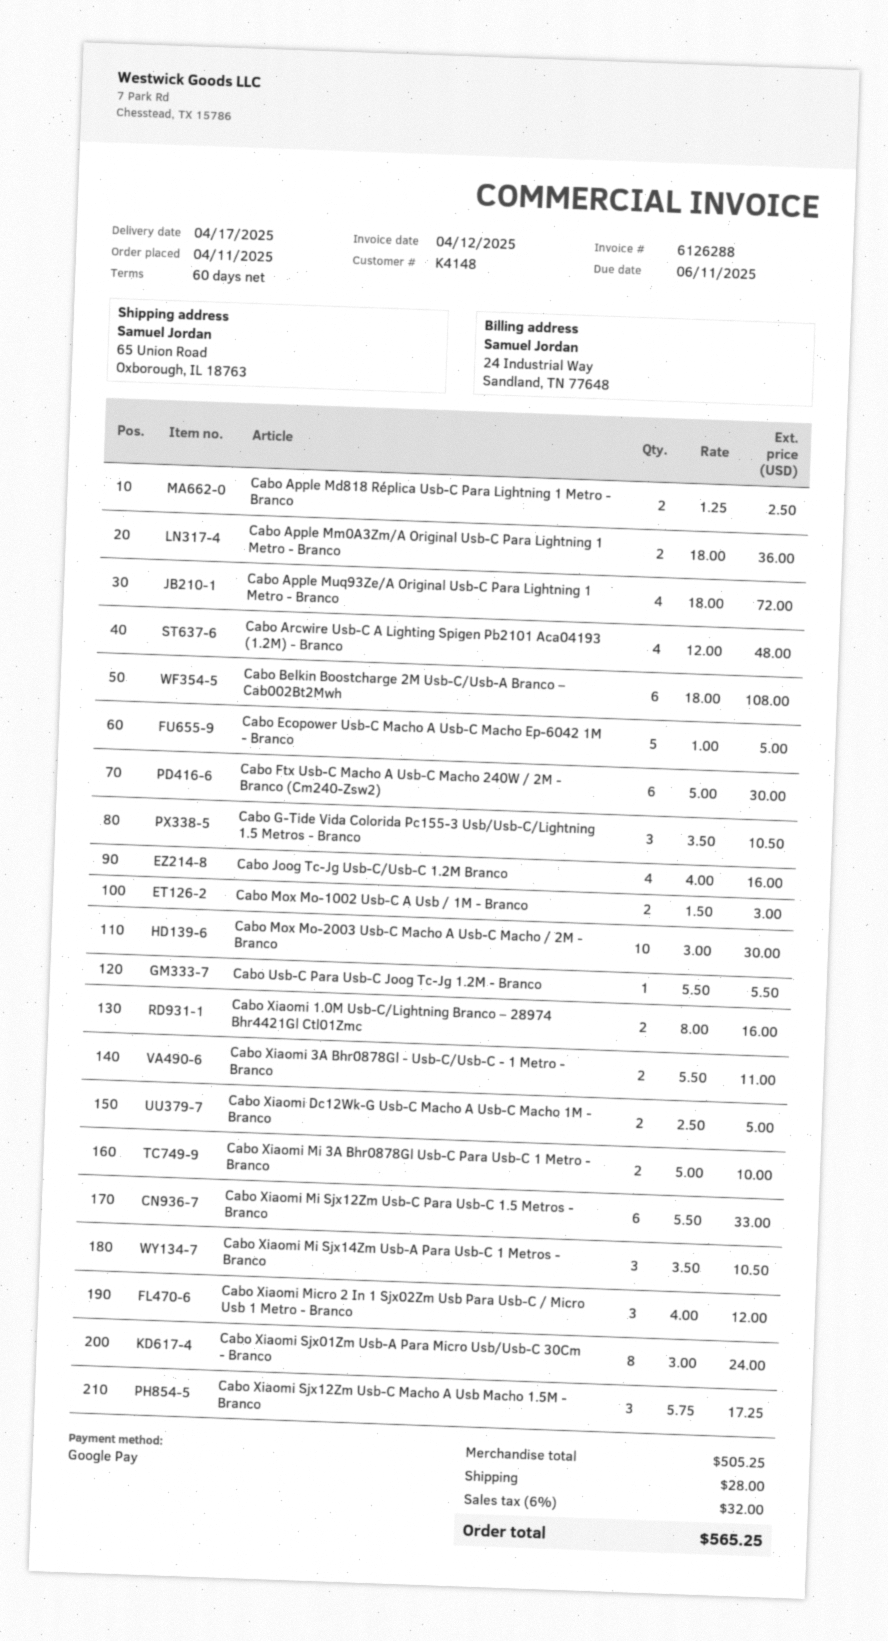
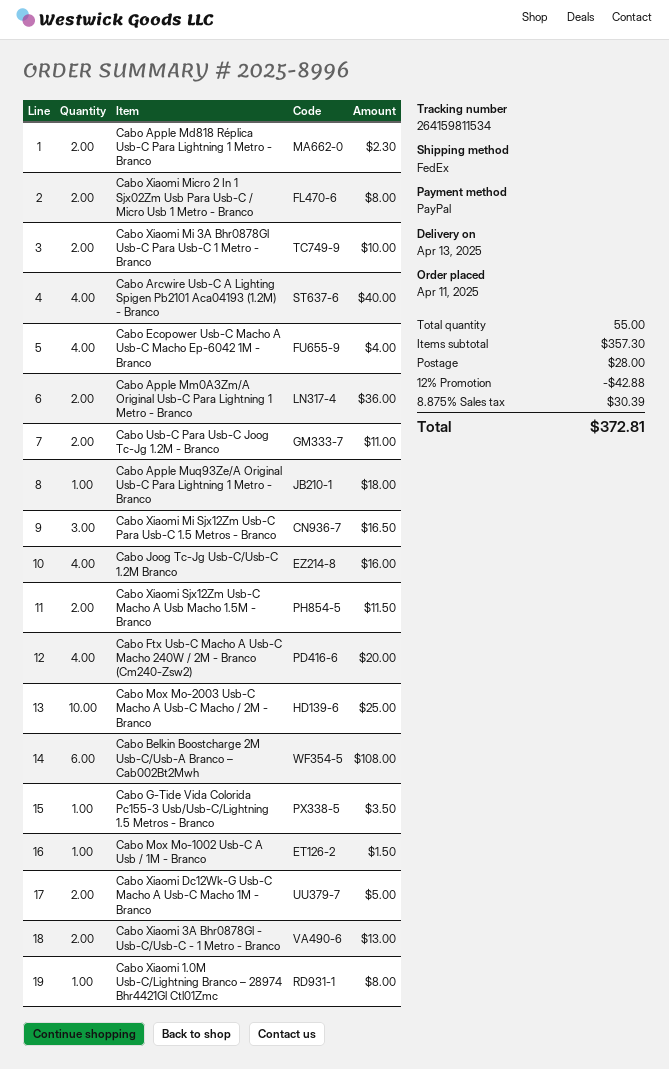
delivery date: 2025-04-17 -> 2025-04-13
payment method: Google Pay -> PayPal
Cabo Apple Md818 Réplica Usb-C Para Lightning 1 Metro - Branco: 2 for 2.50 -> 2 for 2.30
Cabo Apple Muq93Ze/A Original Usb-C Para Lightning 1 Metro - Branco: 4 for 72.00 -> 1 for 18.00
Cabo Arcwire Usb-C A Lighting Spigen Pb2101 Aca04193 (1.2M) - Branco: 4 for 48.00 -> 4 for 40.00
Cabo Ecopower Usb-C Macho A Usb-C Macho Ep-6042 1M - Branco: 5 for 5.00 -> 4 for 4.00
Cabo Ftx Usb-C Macho A Usb-C Macho 240W / 2M - Branco (Cm240-Zsw2): 6 for 30.00 -> 4 for 20.00
Cabo G-Tide Vida Colorida Pc155-3 Usb/Usb-C/Lightning 1.5 Metros - Branco: 3 for 10.50 -> 1 for 3.50
Cabo Mox Mo-1002 Usb-C A Usb / 1M - Branco: 2 for 3.00 -> 1 for 1.50
Cabo Mox Mo-2003 Usb-C Macho A Usb-C Macho / 2M - Branco: 10 for 30.00 -> 10 for 25.00
Cabo Usb-C Para Usb-C Joog Tc-Jg 1.2M - Branco: 1 for 5.50 -> 2 for 11.00
Cabo Xiaomi 1.0M Usb-C/Lightning Branco – 28974 Bhr4421Gl Ctl01Zmc: 2 for 16.00 -> 1 for 8.00
Cabo Xiaomi 3A Bhr0878Gl - Usb-C/Usb-C - 1 Metro - Branco: 2 for 11.00 -> 2 for 13.00
Cabo Xiaomi Mi Sjx12Zm Usb-C Para Usb-C 1.5 Metros - Branco: 6 for 33.00 -> 3 for 16.50
Cabo Xiaomi Mi Sjx14Zm Usb-A Para Usb-C 1 Metros - Branco: 3 for 10.50 -> none
Cabo Xiaomi Micro 2 In 1 Sjx02Zm Usb Para Usb-C / Micro Usb 1 Metro - Branco: 3 for 12.00 -> 2 for 8.00
Cabo Xiaomi Sjx01Zm Usb-A Para Micro Usb/Usb-C 30Cm - Branco: 8 for 24.00 -> none
Cabo Xiaomi Sjx12Zm Usb-C Macho A Usb Macho 1.5M - Branco: 3 for 17.25 -> 2 for 11.50
subtotal: 505.25 -> 357.30
discount: none -> 12% = 42.88
tax: 6% = 32.00 -> 8.875% = 30.39
total: 565.25 -> 372.81

